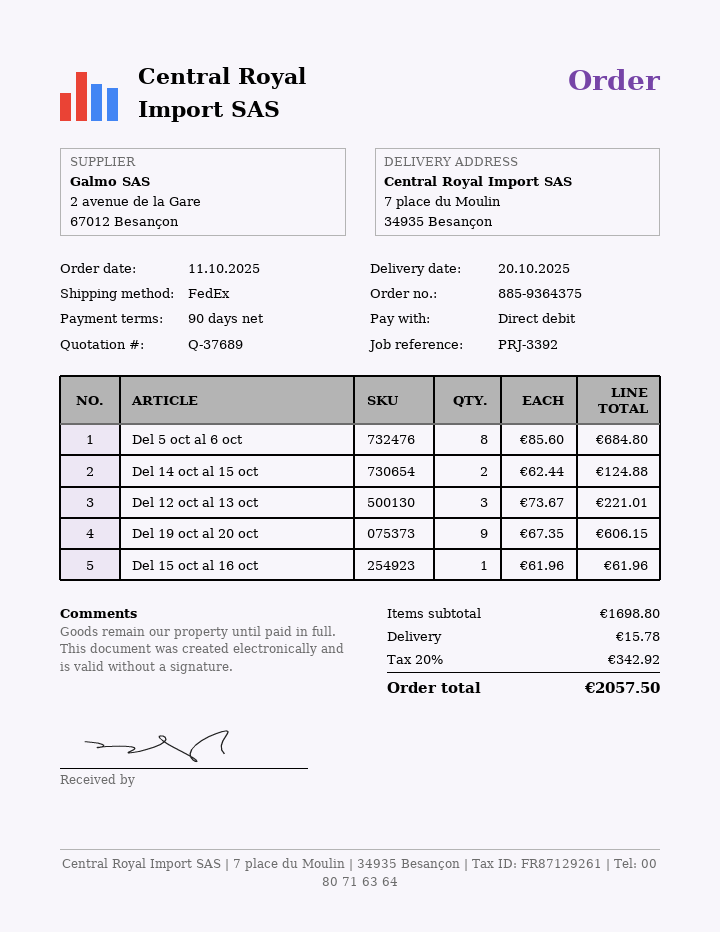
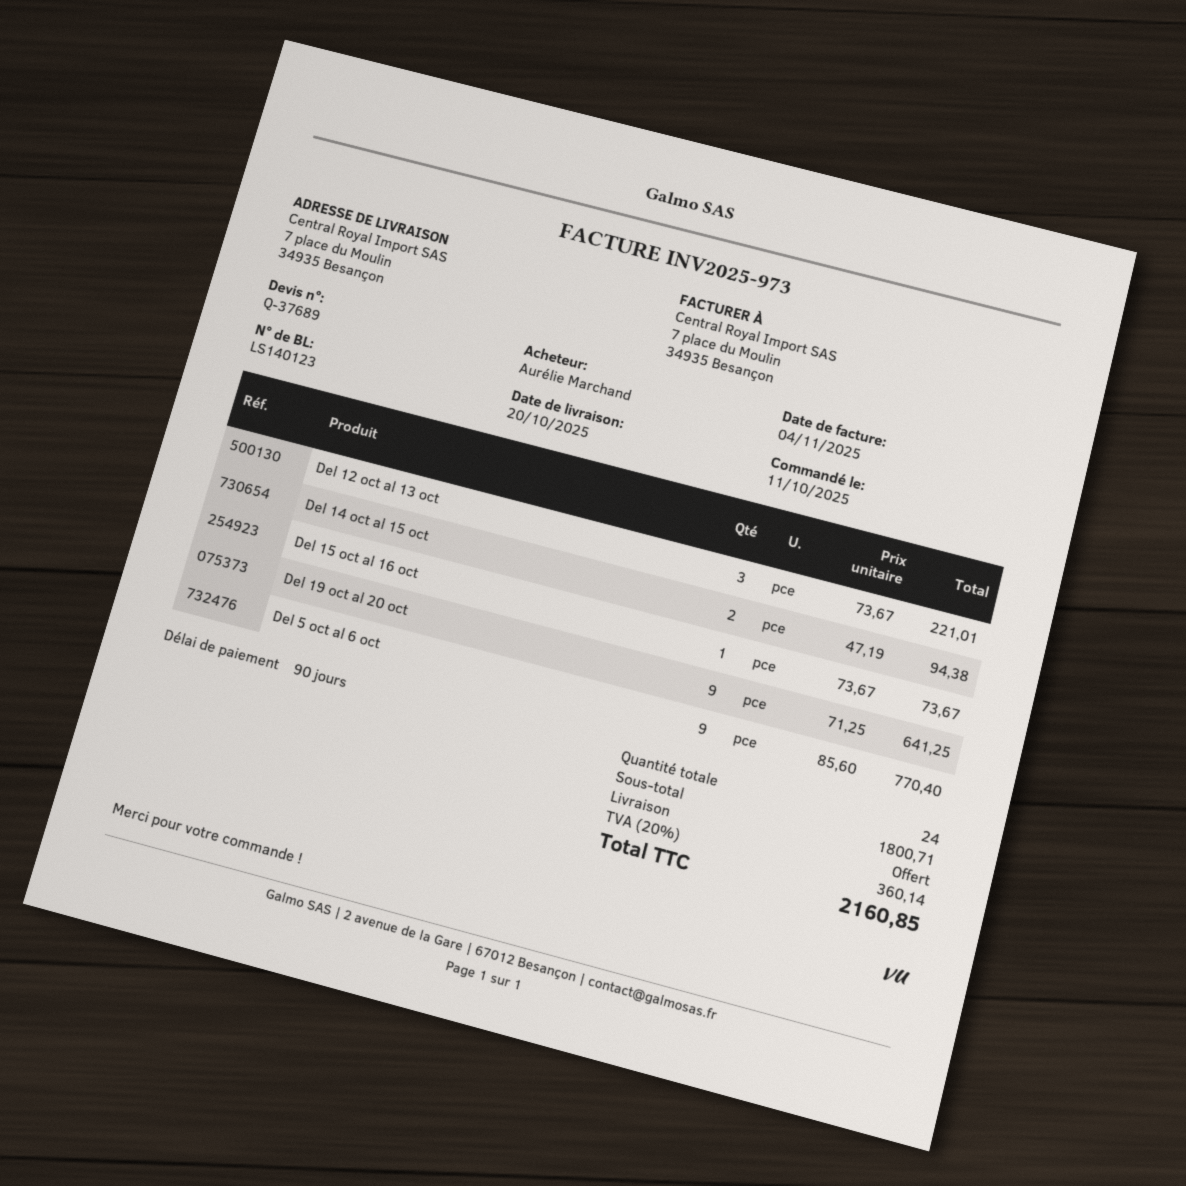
Del 5 oct al 6 oct: 8 x 85.60 = 684.80 -> 9 x 85.60 = 770.40
Del 14 oct al 15 oct: 2 x 62.44 = 124.88 -> 2 x 47.19 = 94.38
Del 19 oct al 20 oct: 9 x 67.35 = 606.15 -> 9 x 71.25 = 641.25
Del 15 oct al 16 oct: 1 x 61.96 = 61.96 -> 1 x 73.67 = 73.67
subtotal: 1698.80 -> 1800.71
shipping: 15.78 -> 0.00
tax: 20% = 342.92 -> 20% = 360.14
total: 2057.50 -> 2160.85

